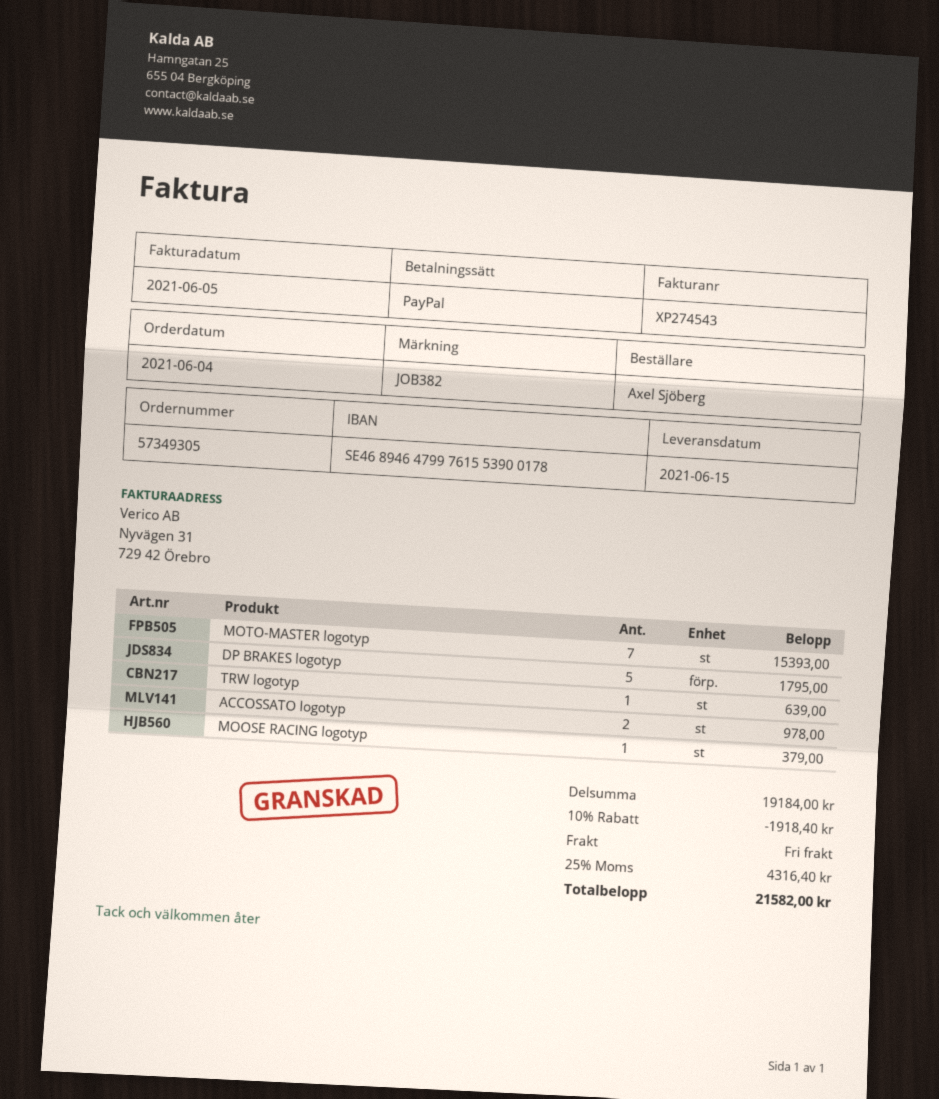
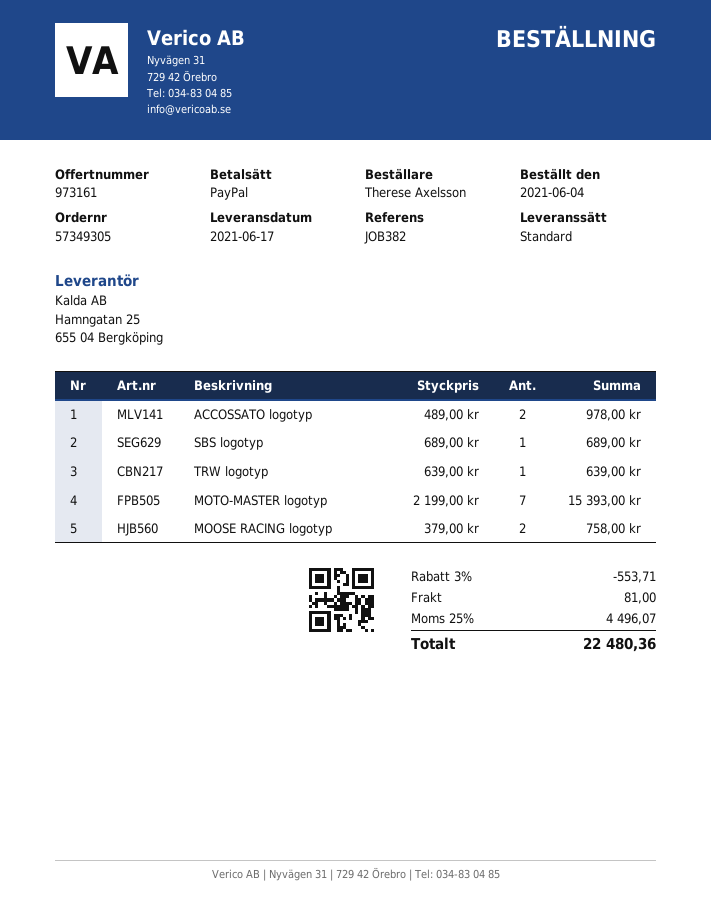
delivery date: 2021-06-15 -> 2021-06-17
ordered by: Axel Sjöberg -> Therese Axelsson
DP BRAKES logotyp: 5 for 1795.00 -> none
MOOSE RACING logotyp: 1 for 379.00 -> 2 for 758.00
SBS logotyp: none -> 1 for 689.00
discount: 10% = 1918.40 -> 3% = 553.71
shipping: 0.00 -> 81.00
tax: 25% = 4316.40 -> 25% = 4496.07
total: 21582.00 -> 22480.36

